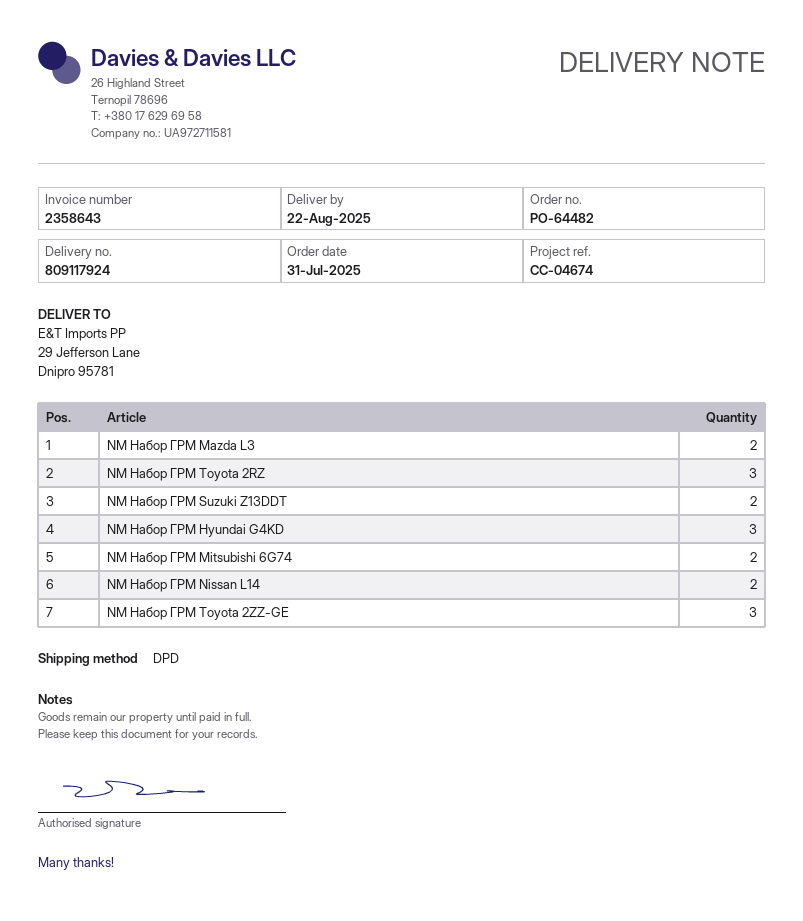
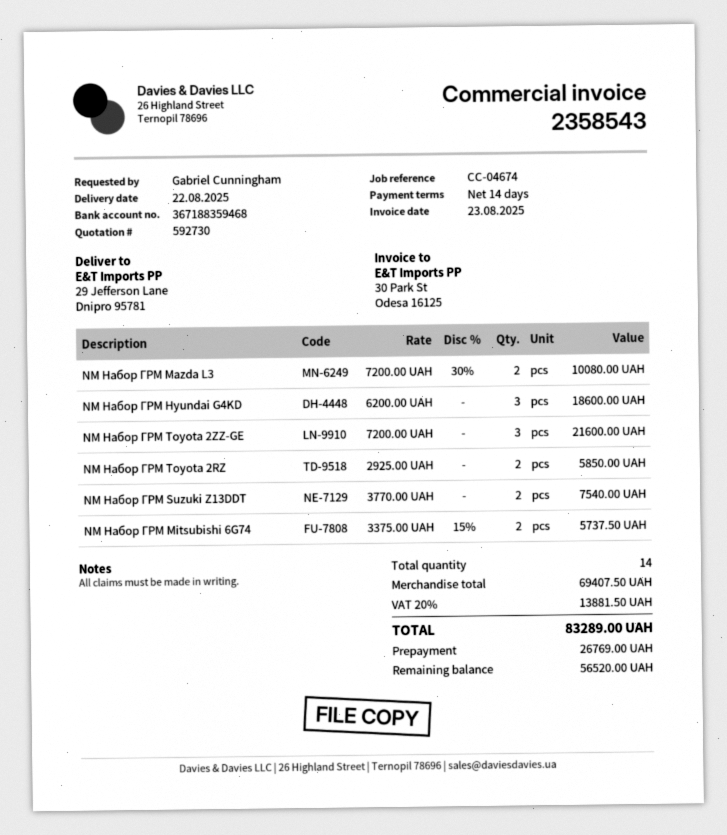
invoice number: 2358643 -> 2358543
NM Набор ГРМ Toyota 2RZ: 3 -> 2
NM Набор ГРМ Nissan L14: 2 -> none

